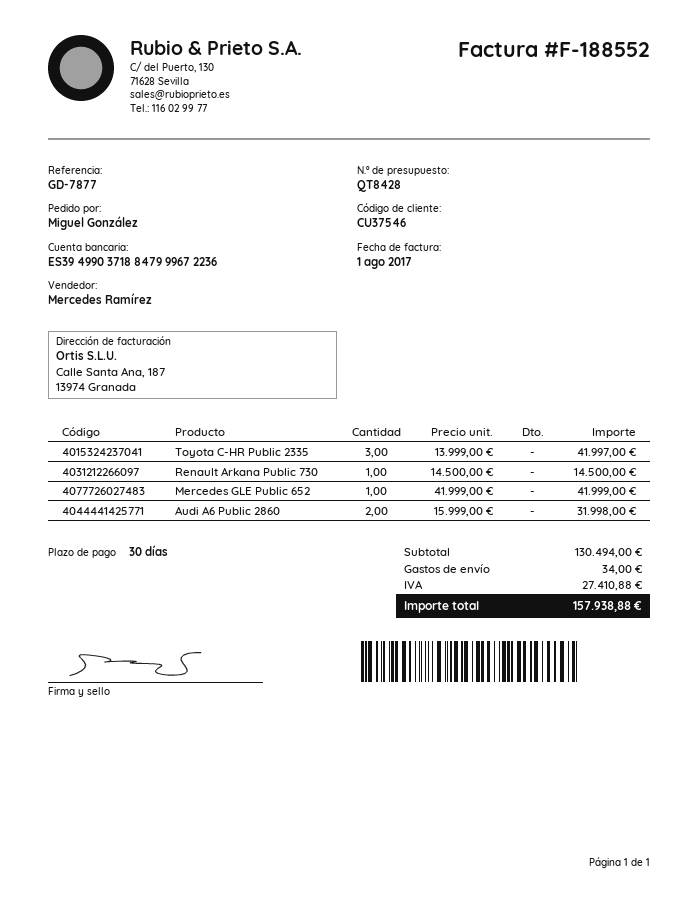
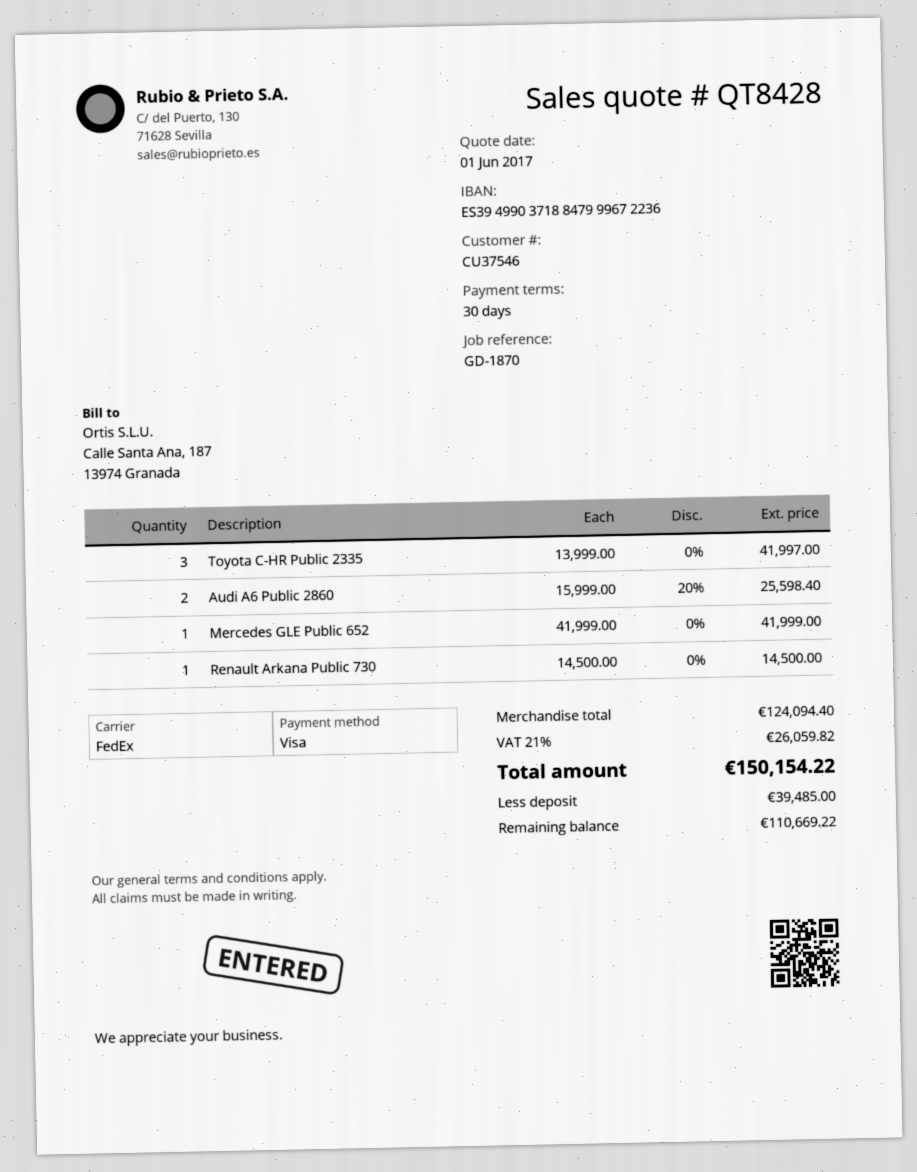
reference: GD-7877 -> GD-1870
Audi A6 Public 2860: 2 x 15999.00 = 31998.00 -> 2 x 15999.00 - 20% = 25598.40
subtotal: 130494.00 -> 124094.40
shipping: 34.00 -> none
tax: 27410.88 -> 26059.82
total: 157938.88 -> 150154.22

